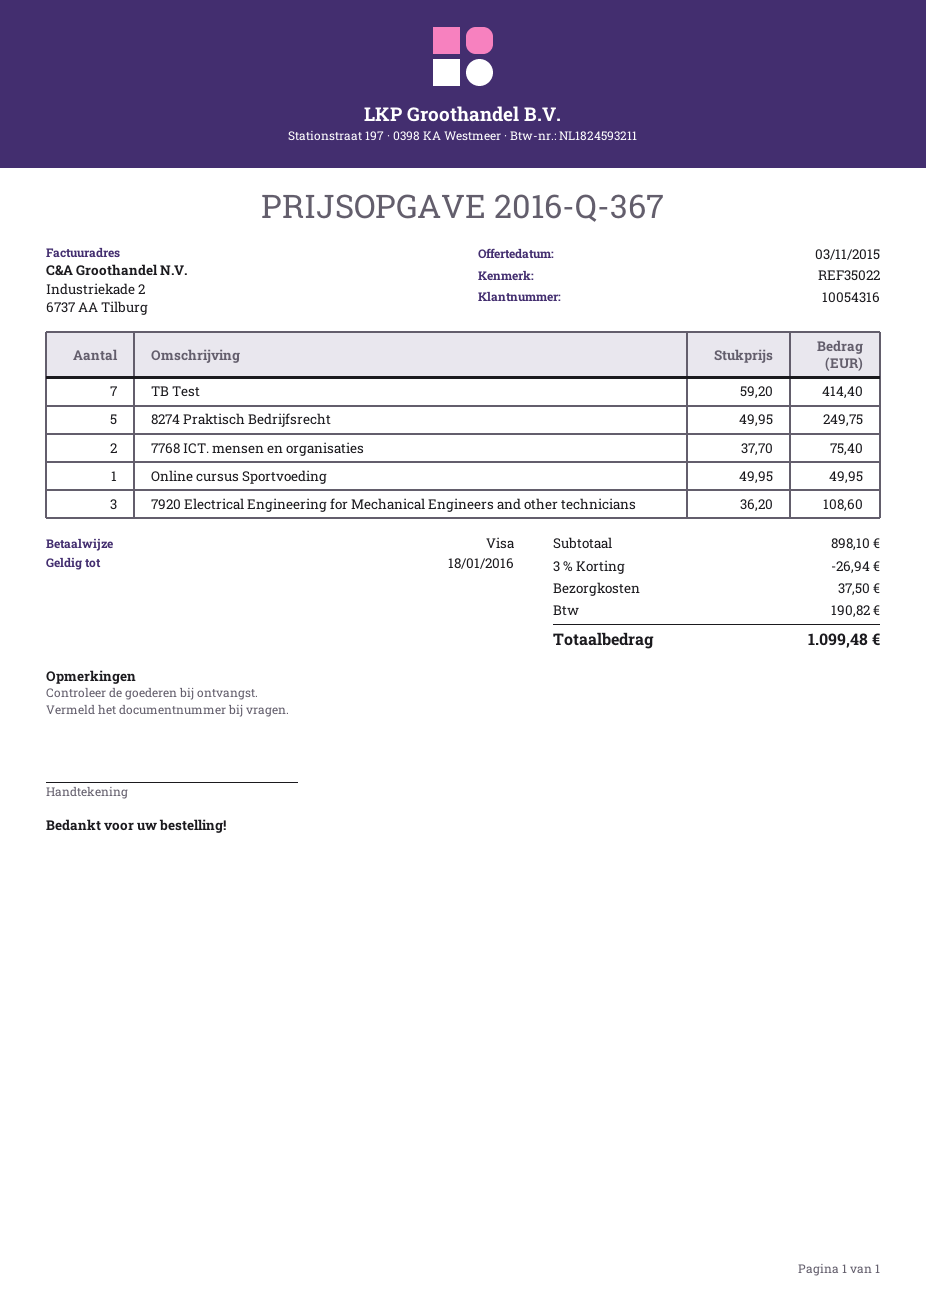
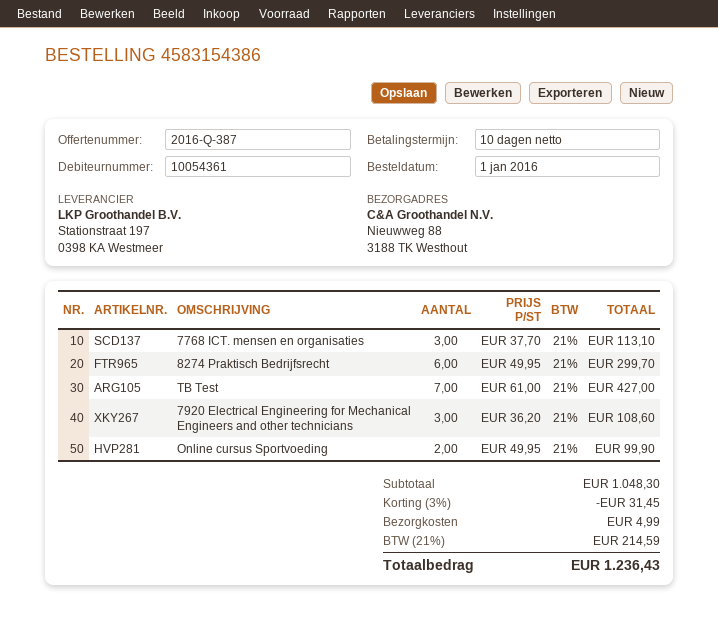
quote number: 2016-Q-367 -> 2016-Q-387
customer number: 10054316 -> 10054361
TB Test: 7 x 59.20 = 414.40 -> 7 x 61.00 = 427.00
8274 Praktisch Bedrijfsrecht: 5 x 49.95 = 249.75 -> 6 x 49.95 = 299.70
7768 ICT. mensen en organisaties: 2 x 37.70 = 75.40 -> 3 x 37.70 = 113.10
Online cursus Sportvoeding: 1 x 49.95 = 49.95 -> 2 x 49.95 = 99.90
subtotal: 898.10 -> 1048.30
discount: 3% = 26.94 -> 3% = 31.45
shipping: 37.50 -> 4.99
tax: 190.82 -> 214.59
total: 1099.48 -> 1236.43

